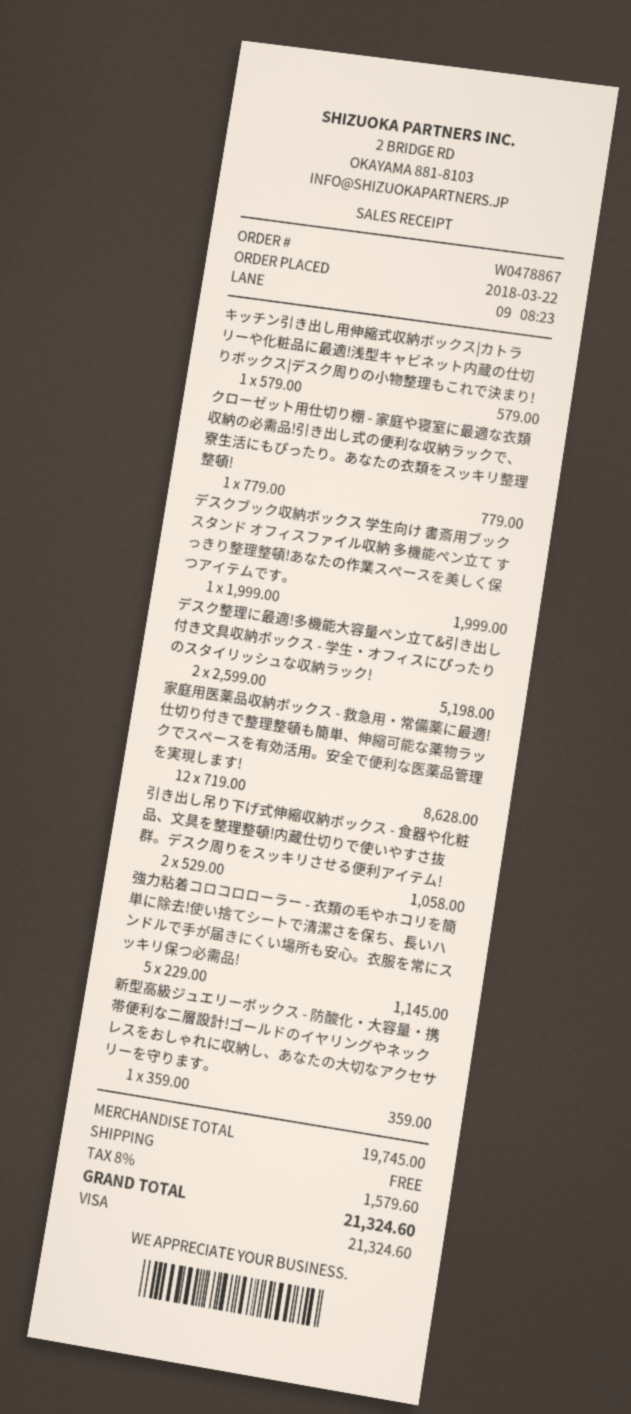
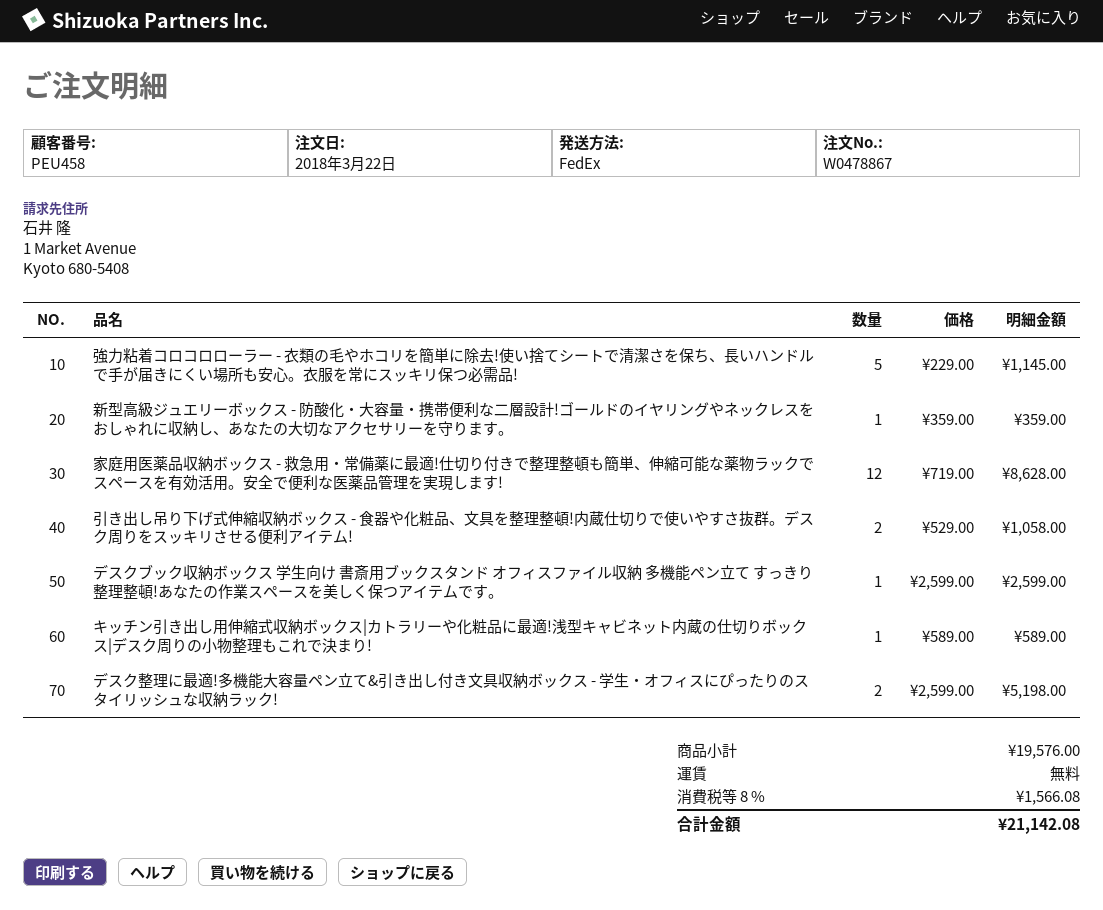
キッチン引き出し用伸縮式収納ボックス|カトラリーや化粧品に最適!浅型キャビネット内蔵の仕切りボックス|デスク周りの小物整理もこれで決まり!: 1 x 579.00 = 579.00 -> 1 x 589.00 = 589.00
クローゼット用仕切り棚 - 家庭や寝室に最適な衣類収納の必需品!引き出し式の便利な収納ラックで、寮生活にもぴったり。あなたの衣類をスッキリ整理整頓!: 1 x 779.00 = 779.00 -> none
デスクブック収納ボックス 学生向け 書斎用ブックスタンド オフィスファイル収納 多機能ペン立て すっきり整理整頓!あなたの作業スペースを美しく保つアイテムです。: 1 x 1999.00 = 1999.00 -> 1 x 2599.00 = 2599.00
subtotal: 19745.00 -> 19576.00
tax: 8% = 1579.60 -> 8% = 1566.08
total: 21324.60 -> 21142.08

